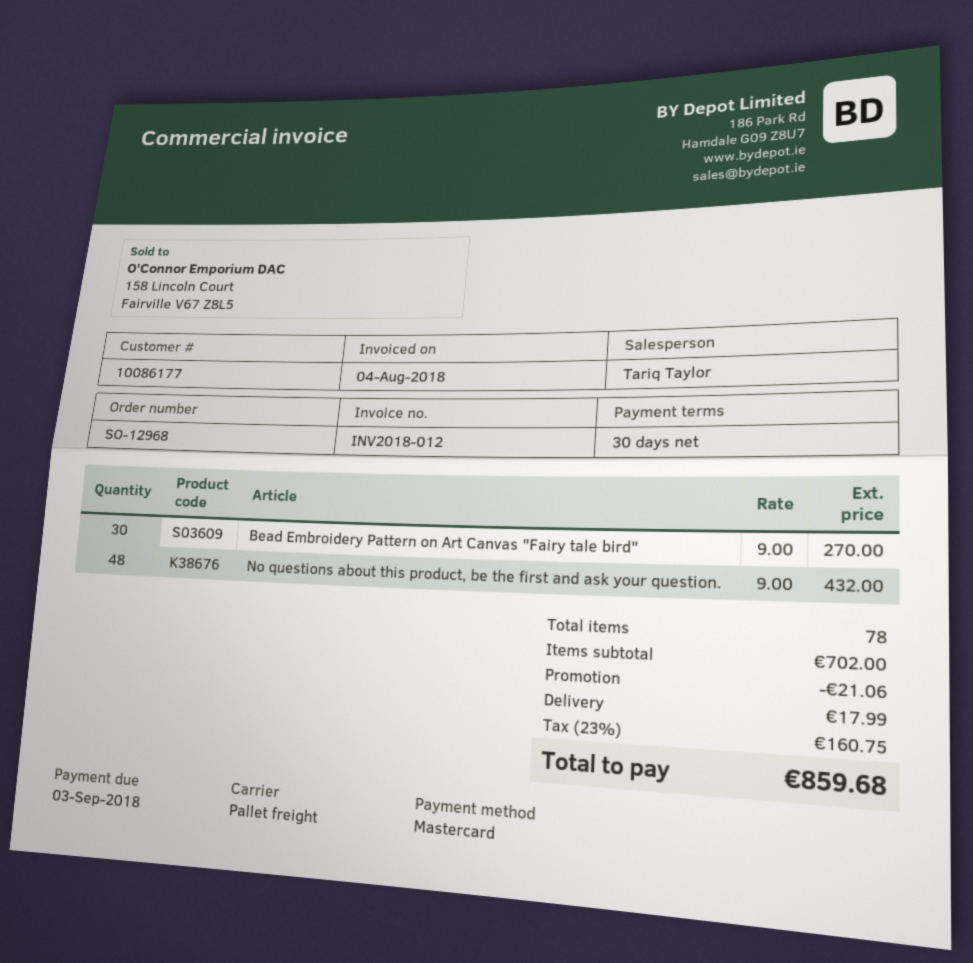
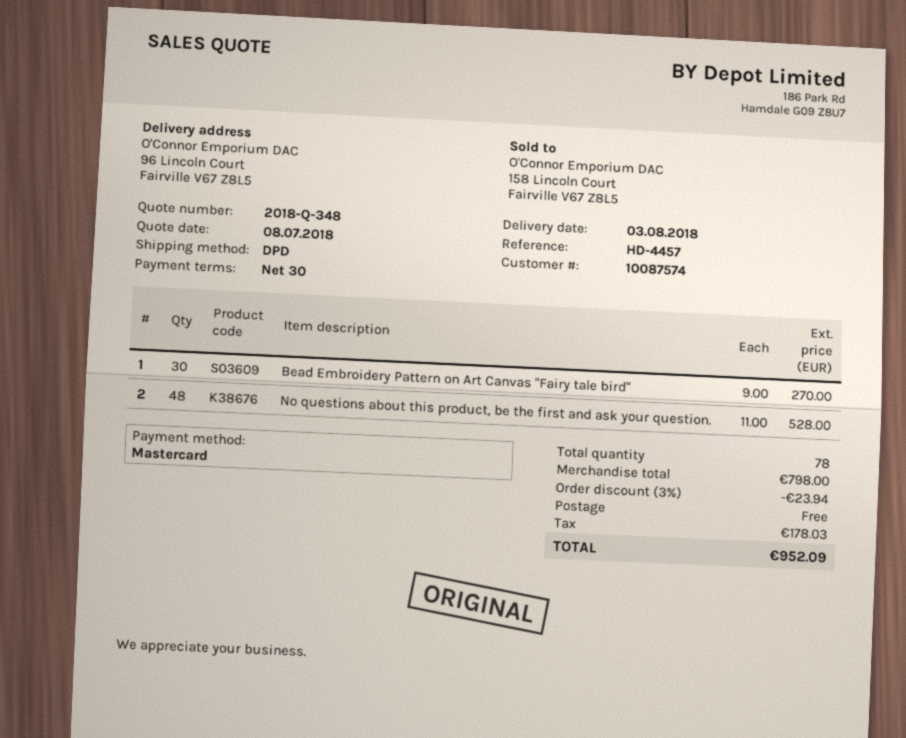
customer number: 10086177 -> 10087574
shipping method: pallet freight -> DPD
No questions about this product, be the first and ask your question.: 48 x 9.00 = 432.00 -> 48 x 11.00 = 528.00
subtotal: 702.00 -> 798.00
discount: 21.06 -> 23.94
shipping: 17.99 -> 0.00
tax: 160.75 -> 178.03
total: 859.68 -> 952.09

